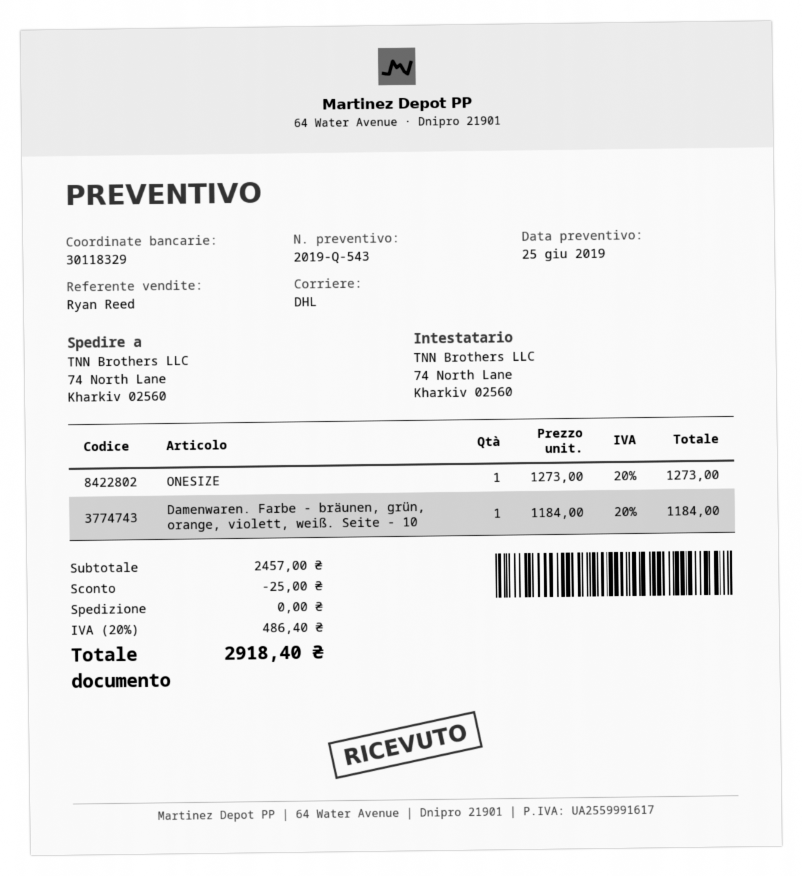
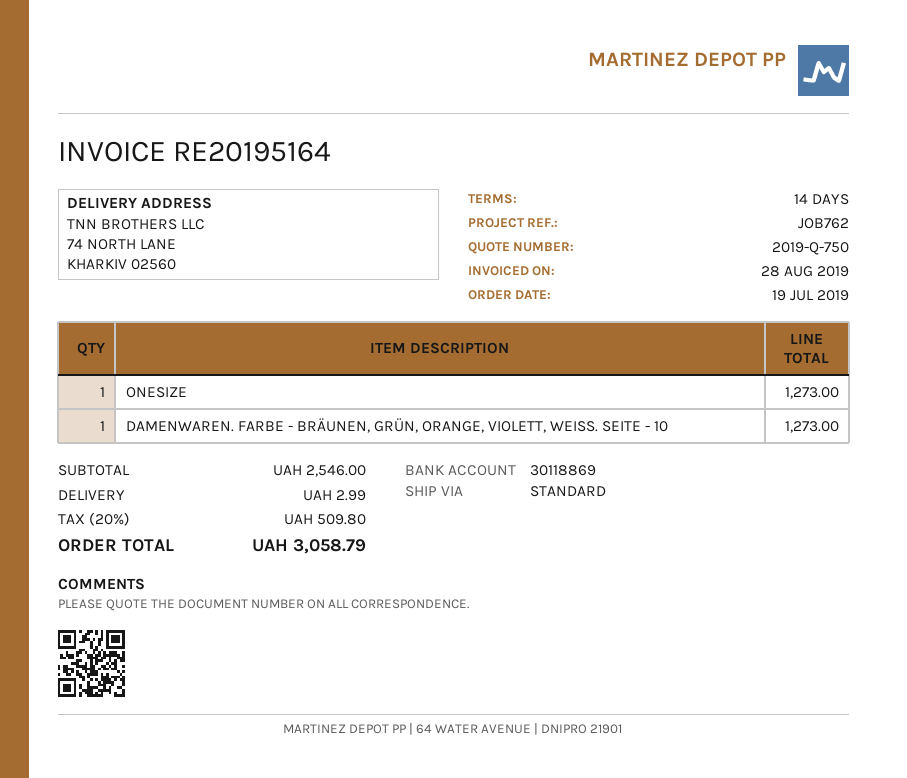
quote number: 2019-Q-543 -> 2019-Q-750
bank account: 30118329 -> 30118869
shipping method: DHL -> standard
Damenwaren. Farbe - bräunen, grün, orange, violett, weiß. Seite - 10: 1 for 1184.00 -> 1 for 1273.00
subtotal: 2457.00 -> 2546.00
discount: 25.00 -> none
shipping: 0.00 -> 2.99
tax: 20% = 486.40 -> 20% = 509.80
total: 2918.40 -> 3058.79

